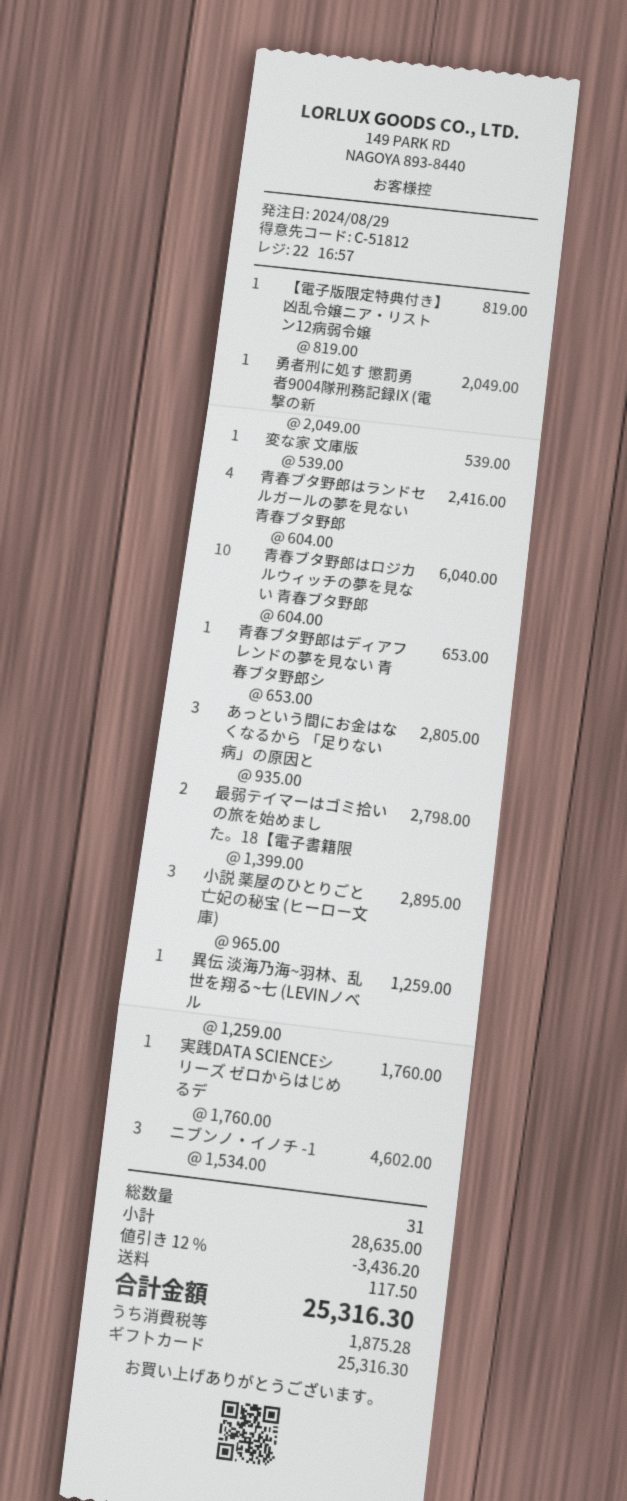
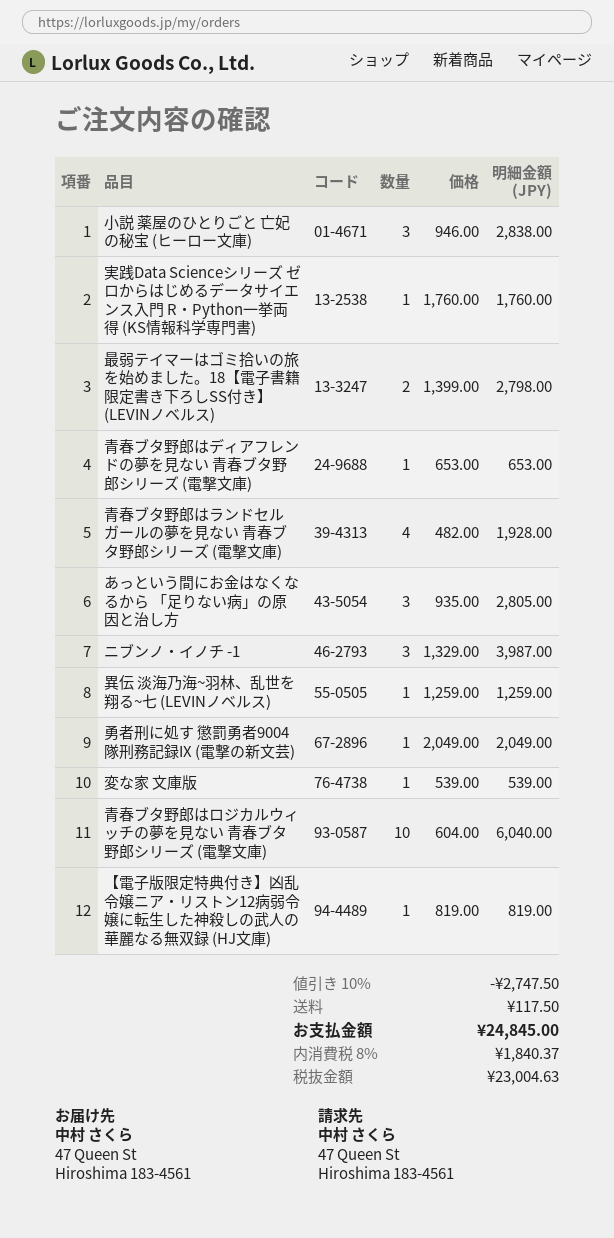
青春ブタ野郎はランドセルガールの夢を見ない 青春ブタ野郎: 4 x 604.00 = 2416.00 -> 4 x 482.00 = 1928.00
小説 薬屋のひとりごと 亡妃の秘宝 (ヒーロー文庫): 3 x 965.00 = 2895.00 -> 3 x 946.00 = 2838.00
ニブンノ・イノチ -1: 3 x 1534.00 = 4602.00 -> 3 x 1329.00 = 3987.00
discount: 12% = 3436.20 -> 10% = 2747.50
tax: 1875.28 -> 1840.37
total: 25316.30 -> 24845.00

